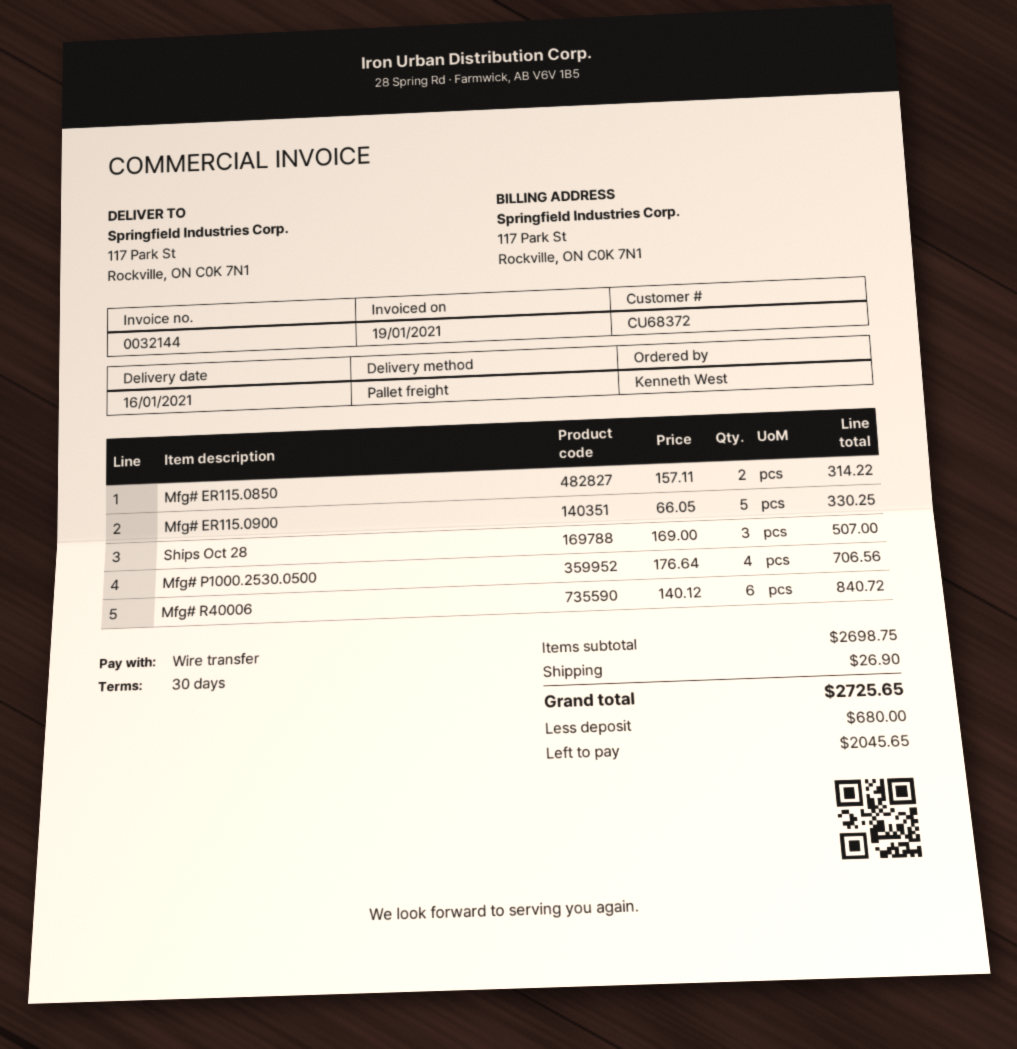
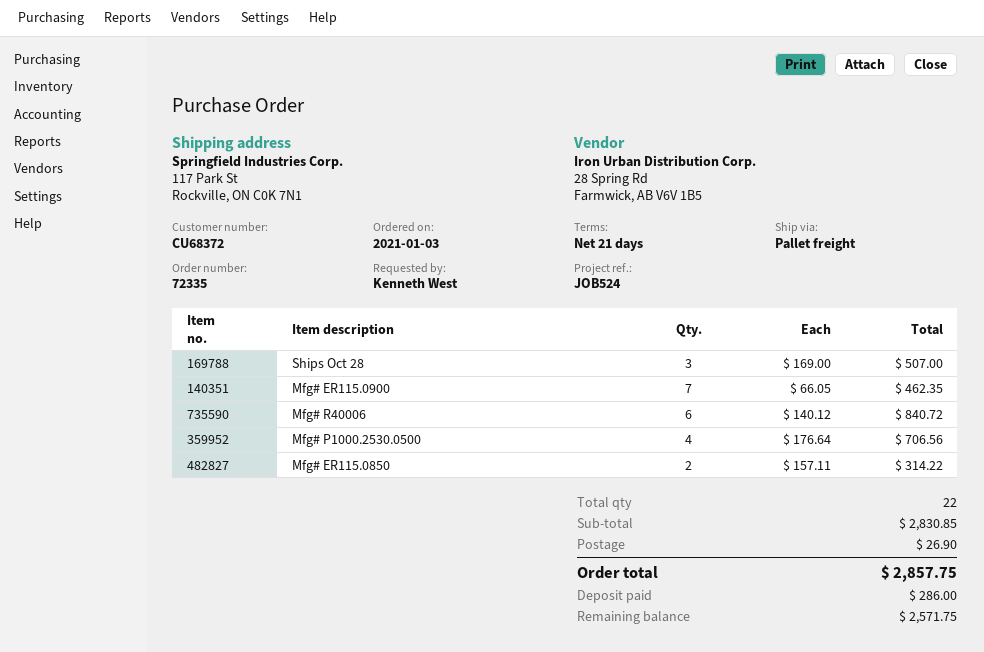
payment terms: 30 days -> 21 days
Mfg# ER115.0900: 5 x 66.05 = 330.25 -> 7 x 66.05 = 462.35
subtotal: 2698.75 -> 2830.85
total: 2725.65 -> 2857.75
deposit: 680.00 -> 286.00
balance: 2045.65 -> 2571.75

